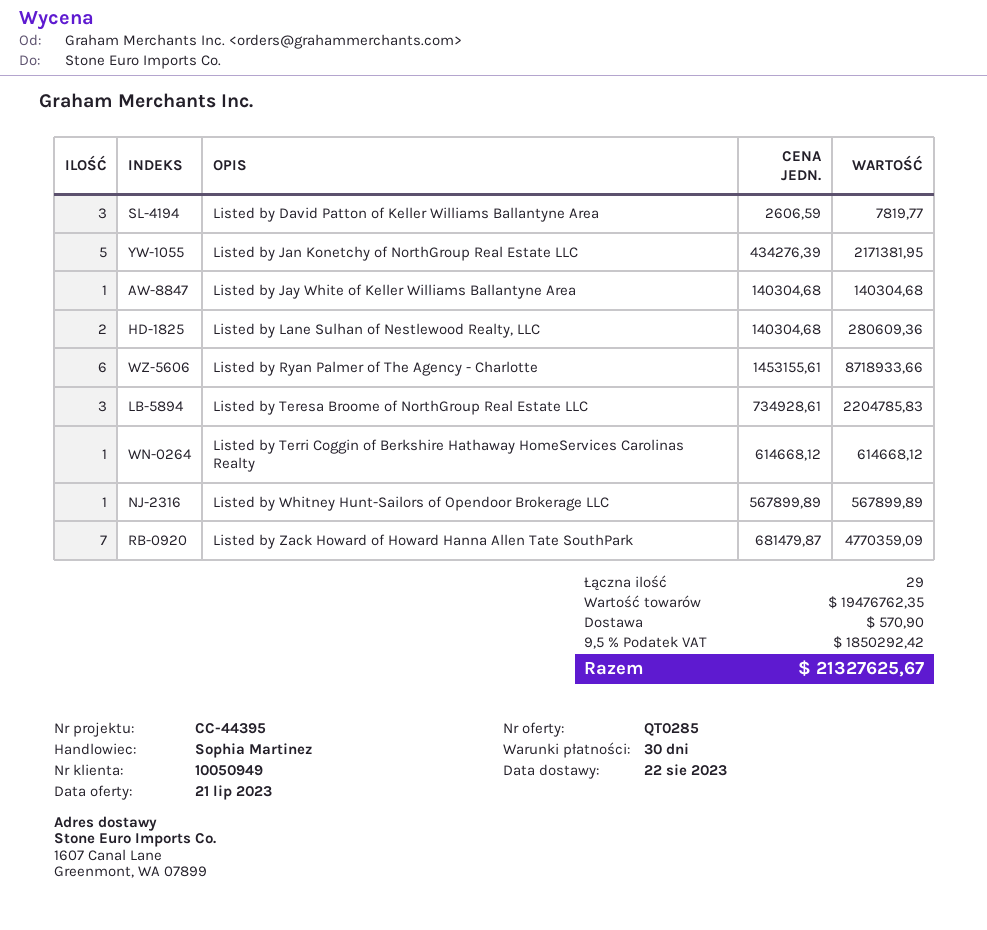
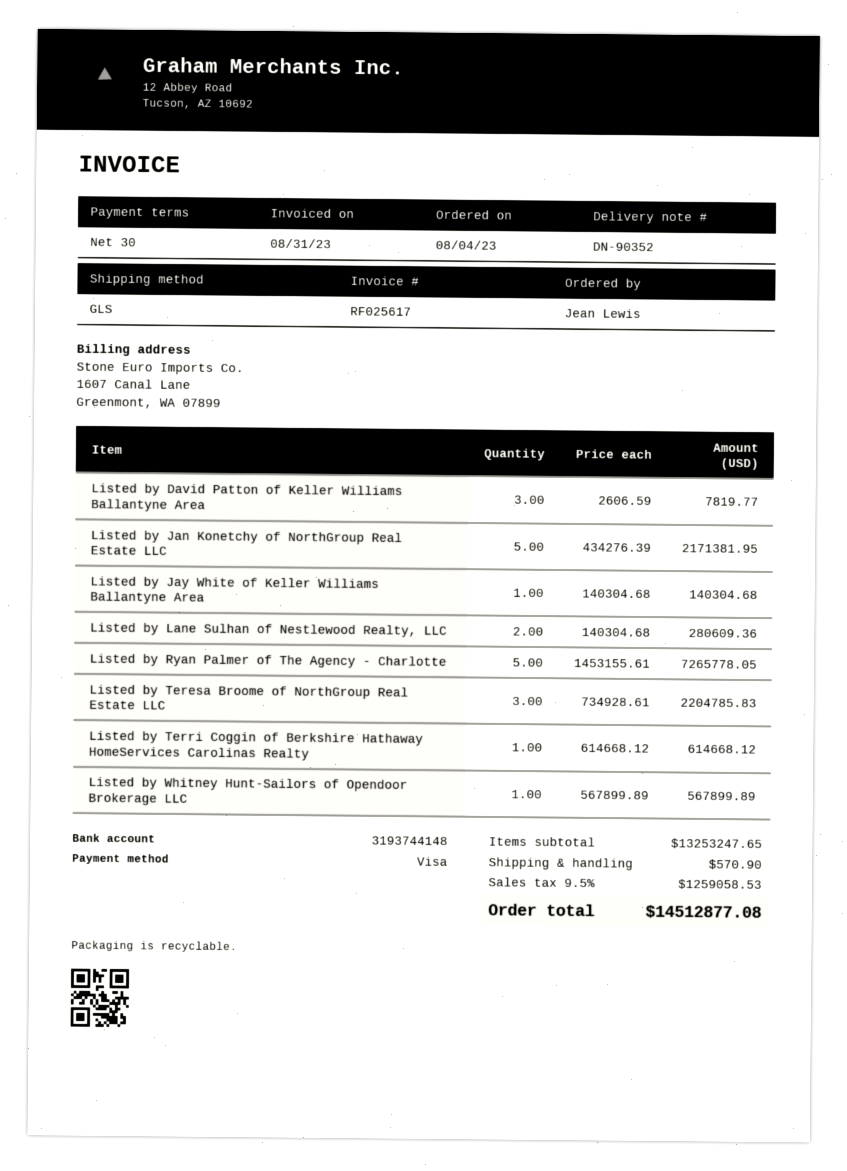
Listed by Ryan Palmer of The Agency - Charlotte: 6 x 1453155.61 = 8718933.66 -> 5 x 1453155.61 = 7265778.05
Listed by Zack Howard of Howard Hanna Allen Tate SouthPark: 7 x 681479.87 = 4770359.09 -> none
subtotal: 19476762.35 -> 13253247.65
tax: 9.5% = 1850292.42 -> 9.5% = 1259058.53
total: 21327625.67 -> 14512877.08

